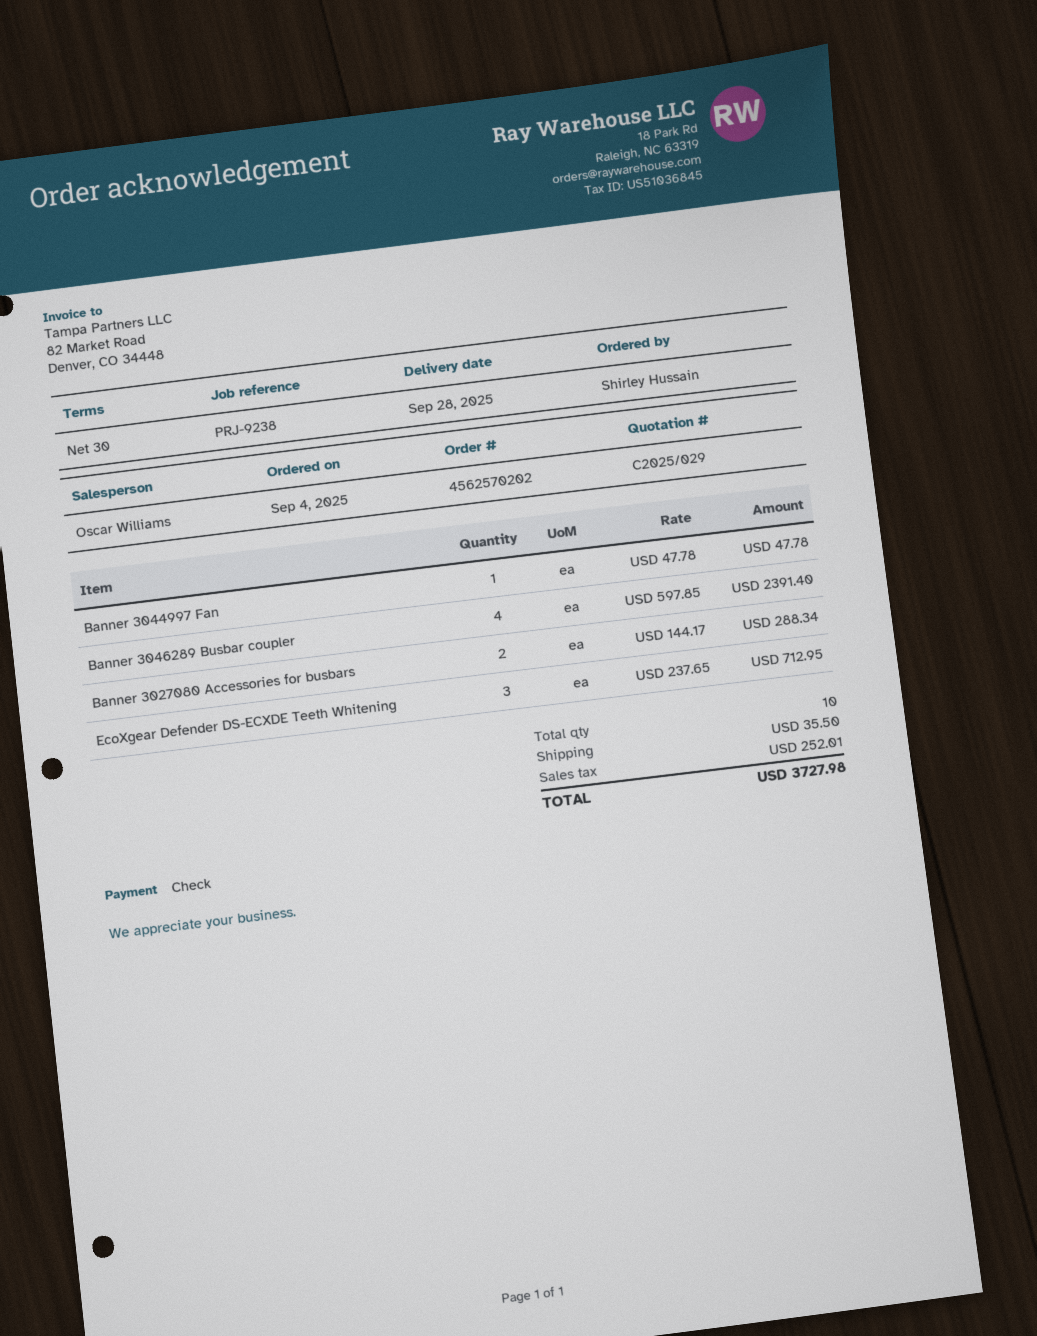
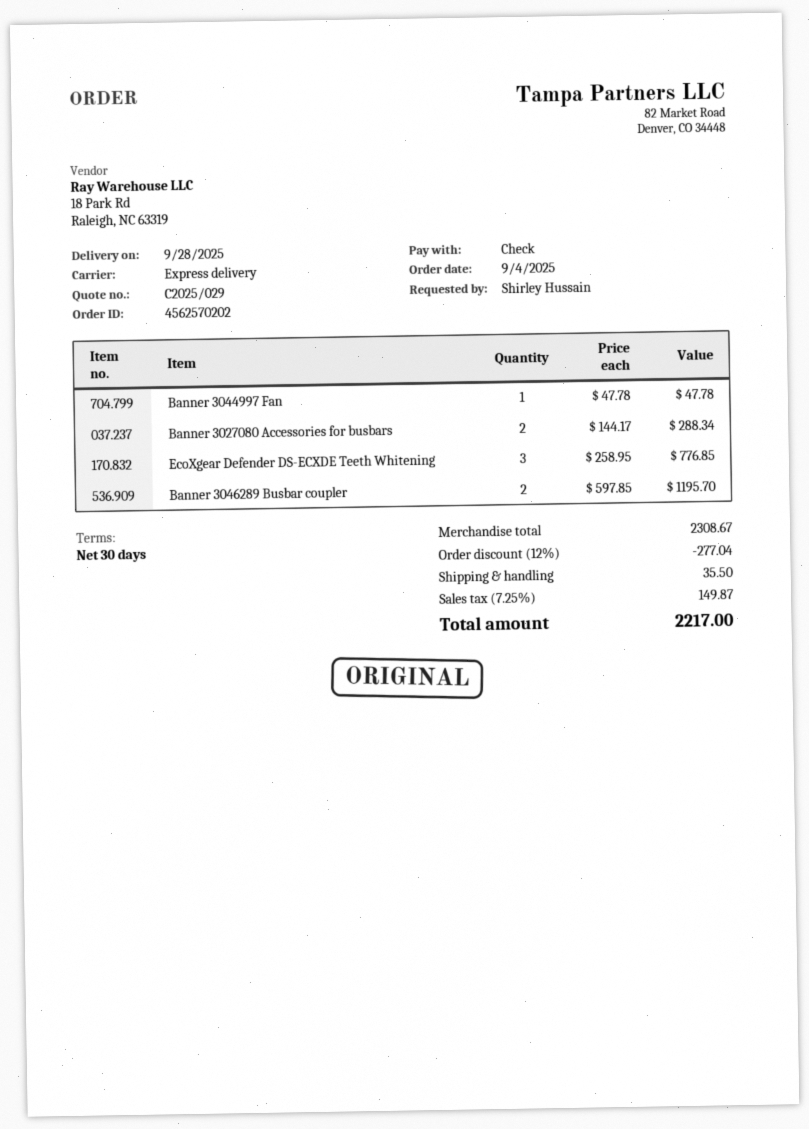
Banner 3046289 Busbar coupler: 4 x 597.85 = 2391.40 -> 2 x 597.85 = 1195.70
EcoXgear Defender DS-ECXDE Teeth Whitening: 3 x 237.65 = 712.95 -> 3 x 258.95 = 776.85
discount: none -> 12% = 277.04
tax: 252.01 -> 149.87
total: 3727.98 -> 2217.00

